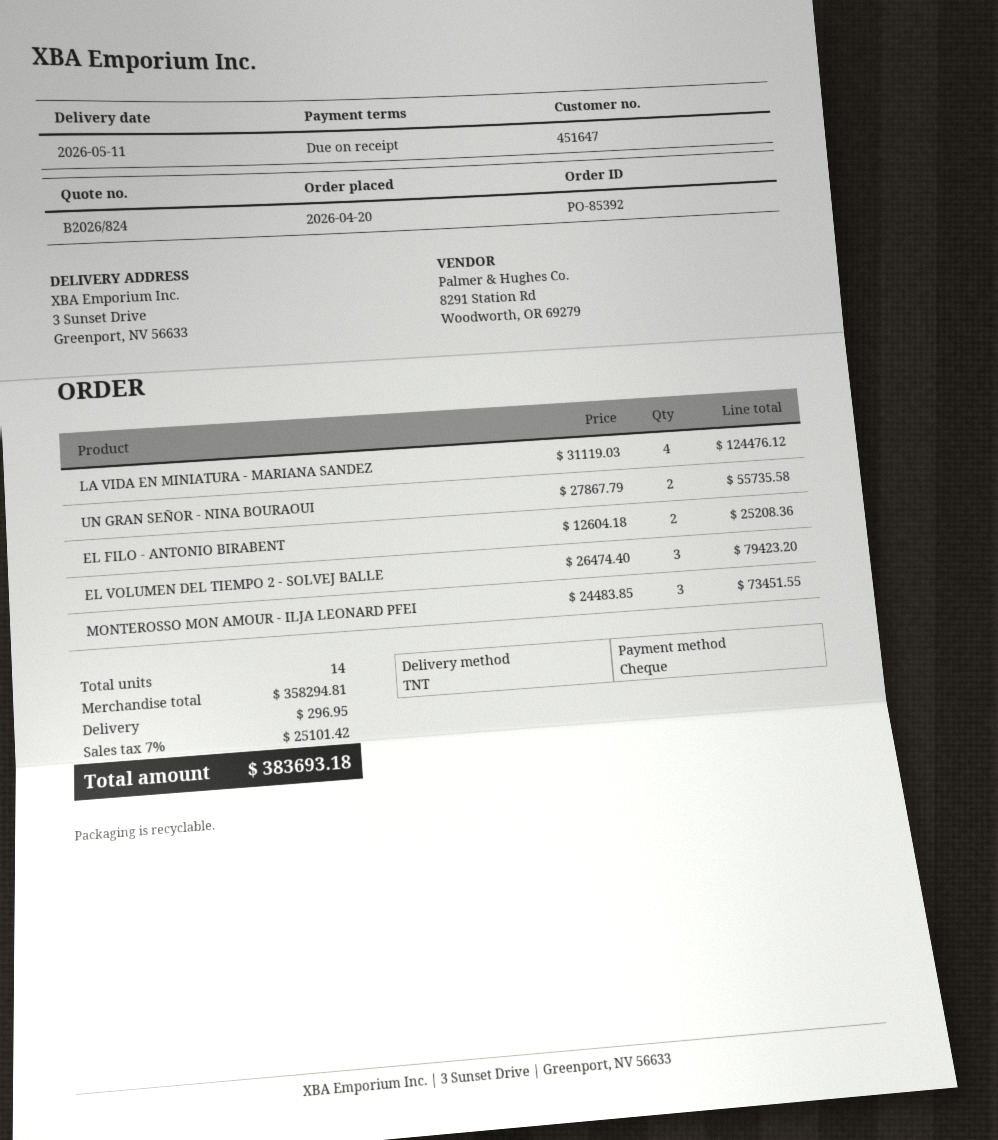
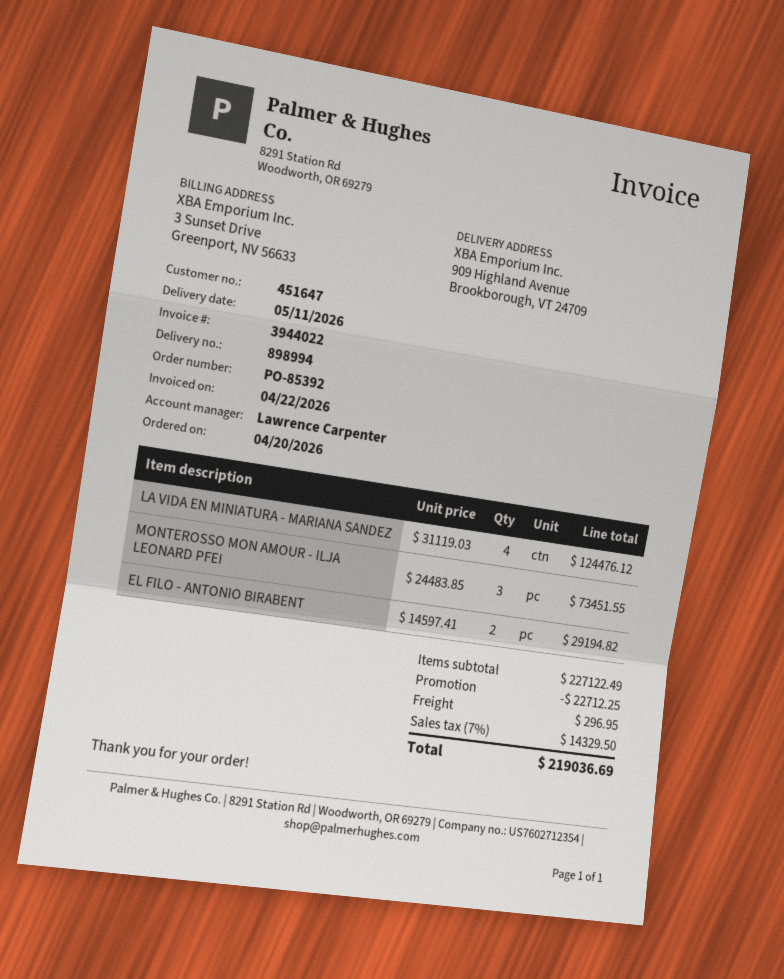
ship to: 3 Sunset Drive, Greenport, NV 56633 -> 909 Highland Avenue, Brookborough, VT 24709
UN GRAN SEÑOR - NINA BOURAOUI: 2 x 27867.79 = 55735.58 -> none
EL FILO - ANTONIO BIRABENT: 2 x 12604.18 = 25208.36 -> 2 x 14597.41 = 29194.82
EL VOLUMEN DEL TIEMPO 2 - SOLVEJ BALLE: 3 x 26474.40 = 79423.20 -> none
subtotal: 358294.81 -> 227122.49
discount: none -> 22712.25
tax: 7% = 25101.42 -> 7% = 14329.50
total: 383693.18 -> 219036.69

